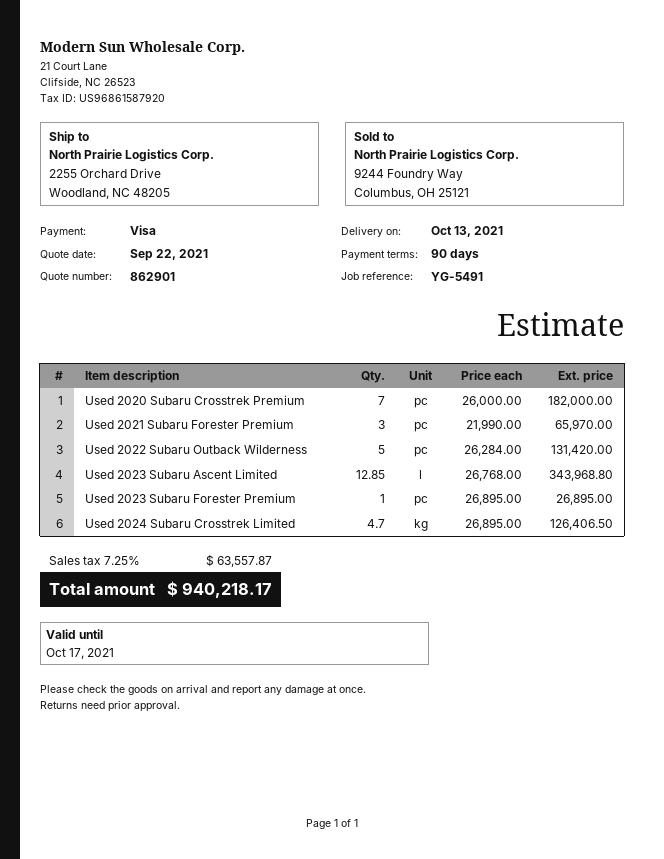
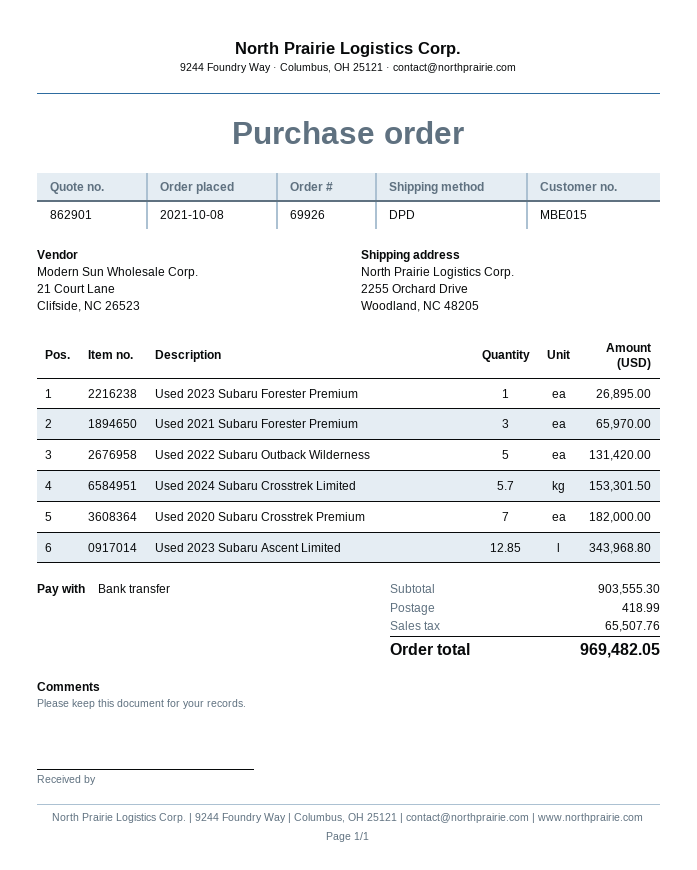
payment method: Visa -> bank transfer
Used 2024 Subaru Crosstrek Limited: 4.7 for 126406.50 -> 5.7 for 153301.50
shipping: none -> 418.99
tax: 63557.87 -> 65507.76
total: 940218.17 -> 969482.05

